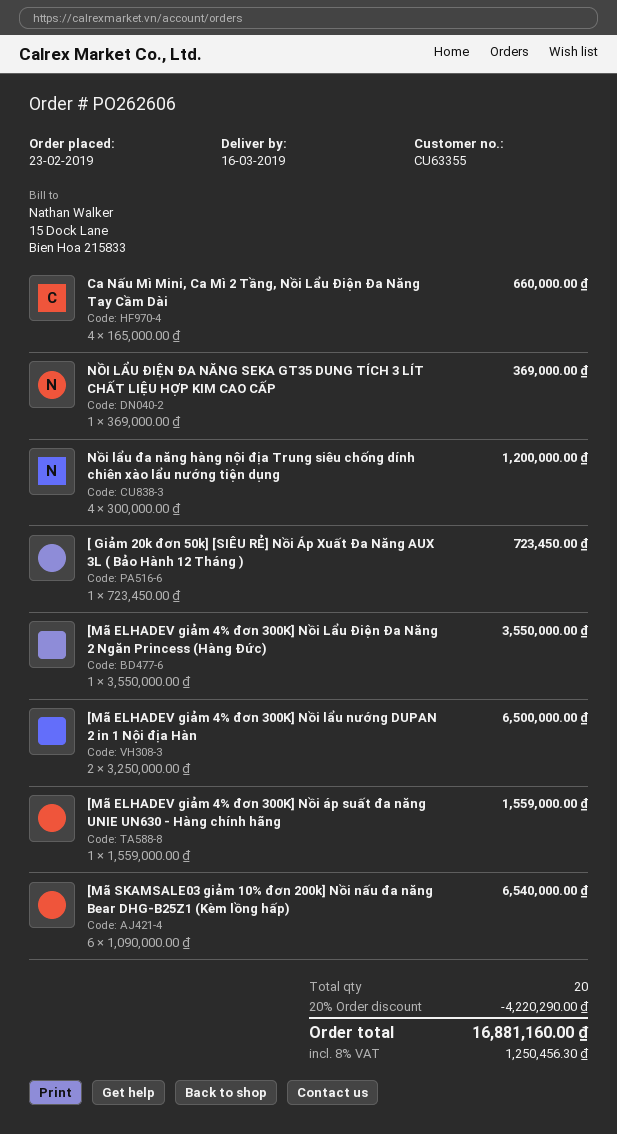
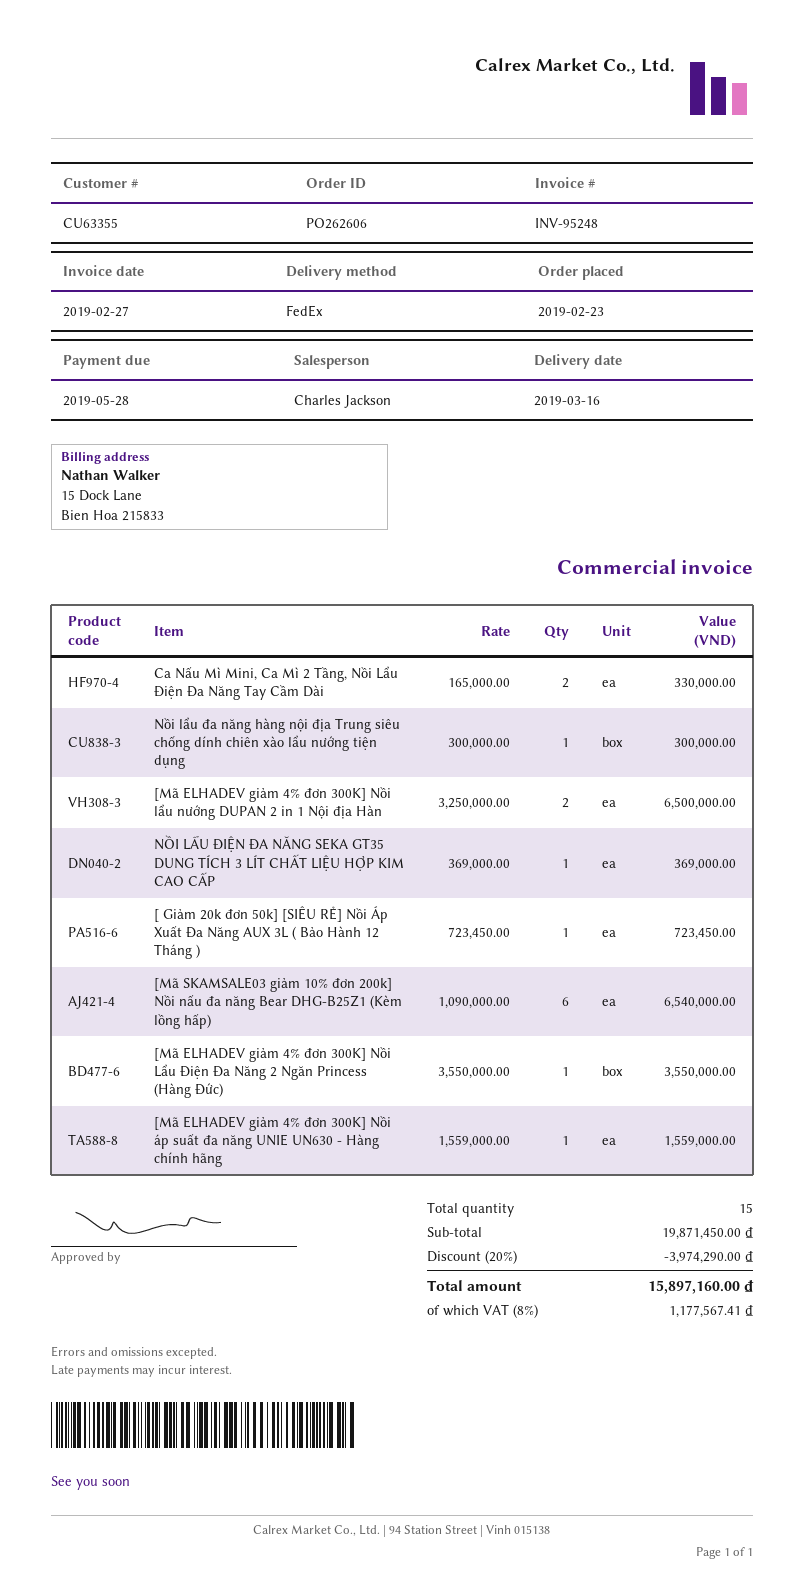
Ca Nấu Mì Mini, Ca Mì 2 Tầng, Nồi Lẩu Điện Đa Năng Tay Cầm Dài: 4 x 165000.00 = 660000.00 -> 2 x 165000.00 = 330000.00
Nồi lẩu đa năng hàng nội địa Trung siêu chống dính chiên xào lẩu nướng tiện dụng: 4 x 300000.00 = 1200000.00 -> 1 x 300000.00 = 300000.00
total quantity: 20 -> 15
discount: 20% = 4220290.00 -> 20% = 3974290.00
tax: 8% = 1250456.30 -> 8% = 1177567.41
total: 16881160.00 -> 15897160.00

